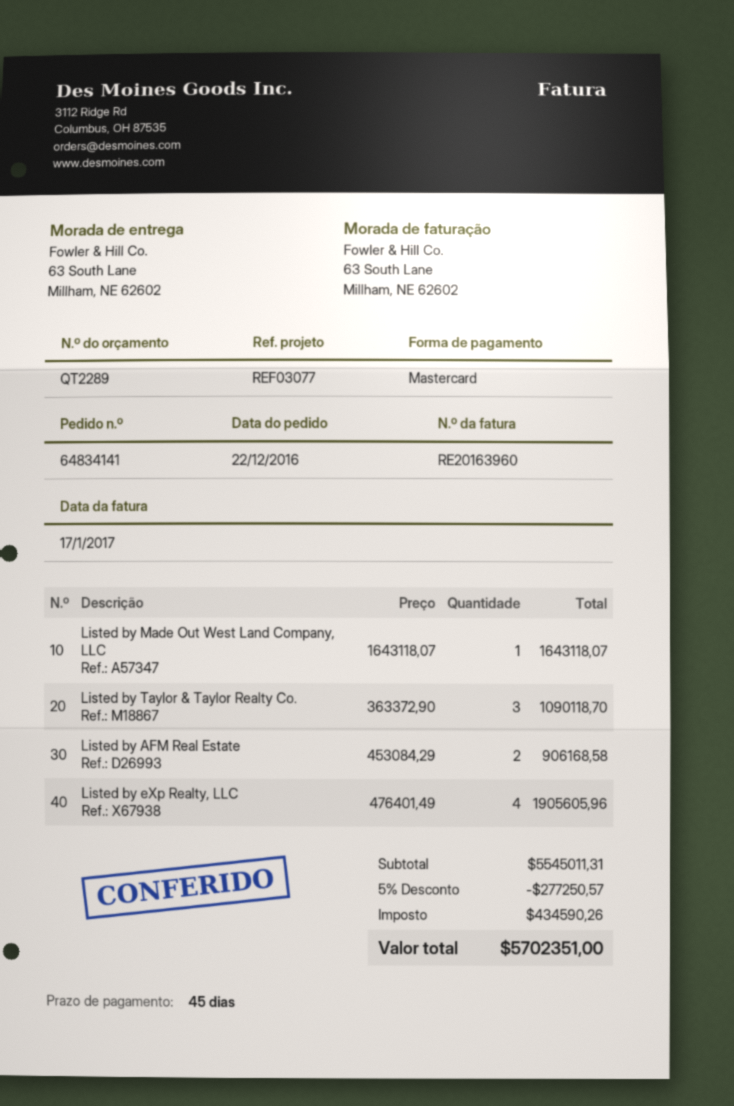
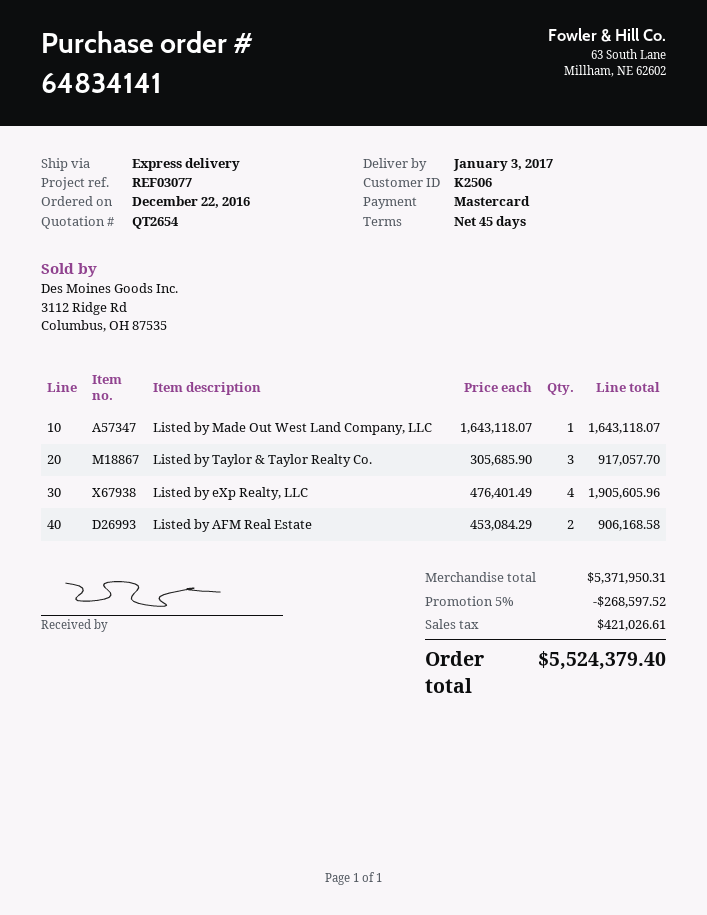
quote number: QT2289 -> QT2654
Listed by Taylor & Taylor Realty Co.: 3 x 363372.90 = 1090118.70 -> 3 x 305685.90 = 917057.70
subtotal: 5545011.31 -> 5371950.31
discount: 5% = 277250.57 -> 5% = 268597.52
tax: 434590.26 -> 421026.61
total: 5702351.00 -> 5524379.40

